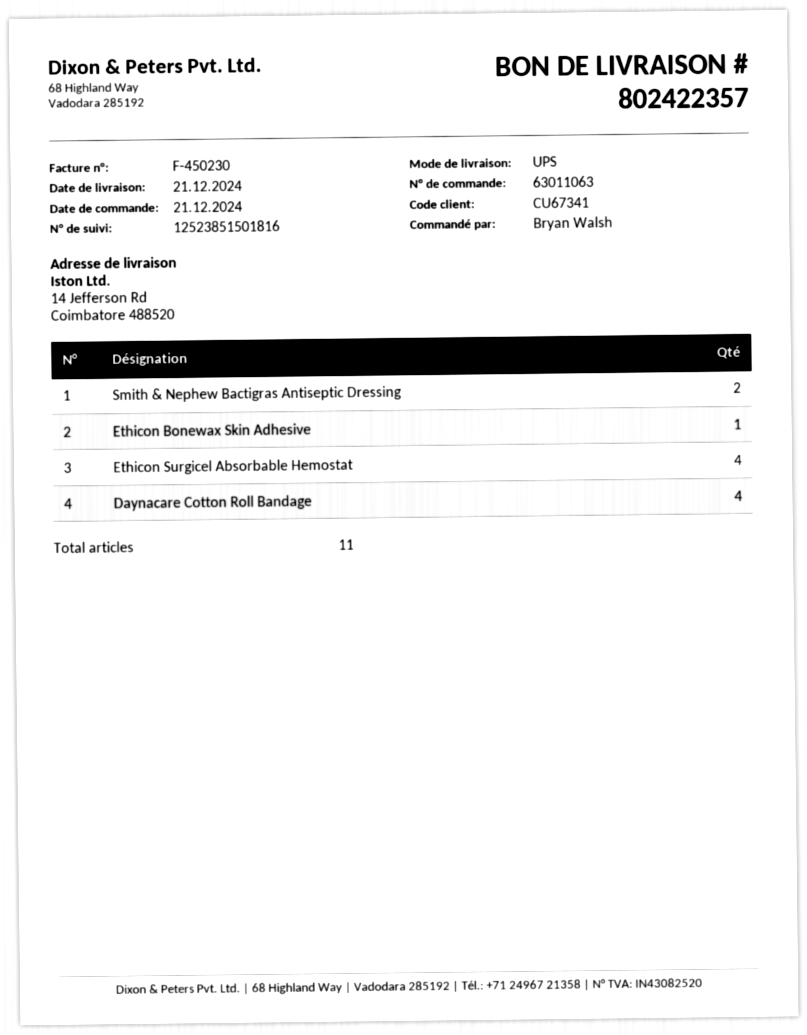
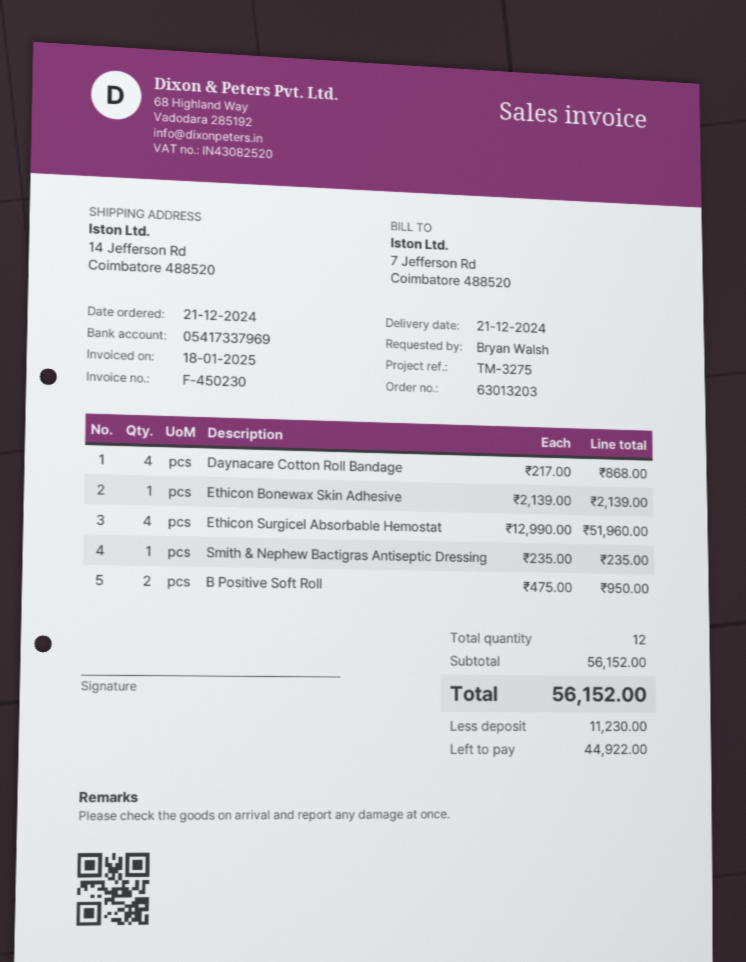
order number: 63011063 -> 63013203
Smith & Nephew Bactigras Antiseptic Dressing: 2 -> 1
B Positive Soft Roll: none -> 2
total quantity: 11 -> 12

